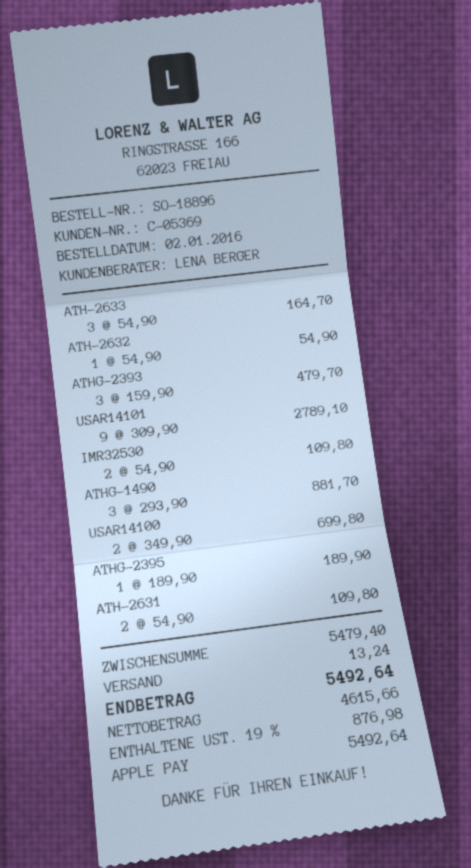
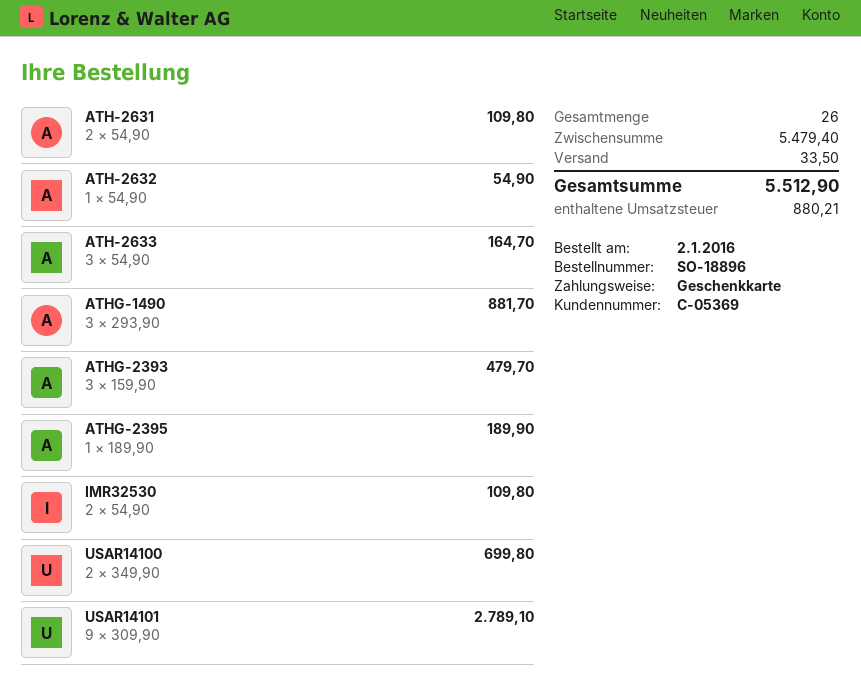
payment method: Apple Pay -> gift card
shipping: 13.24 -> 33.50
tax: 876.98 -> 880.21
total: 5492.64 -> 5512.90

